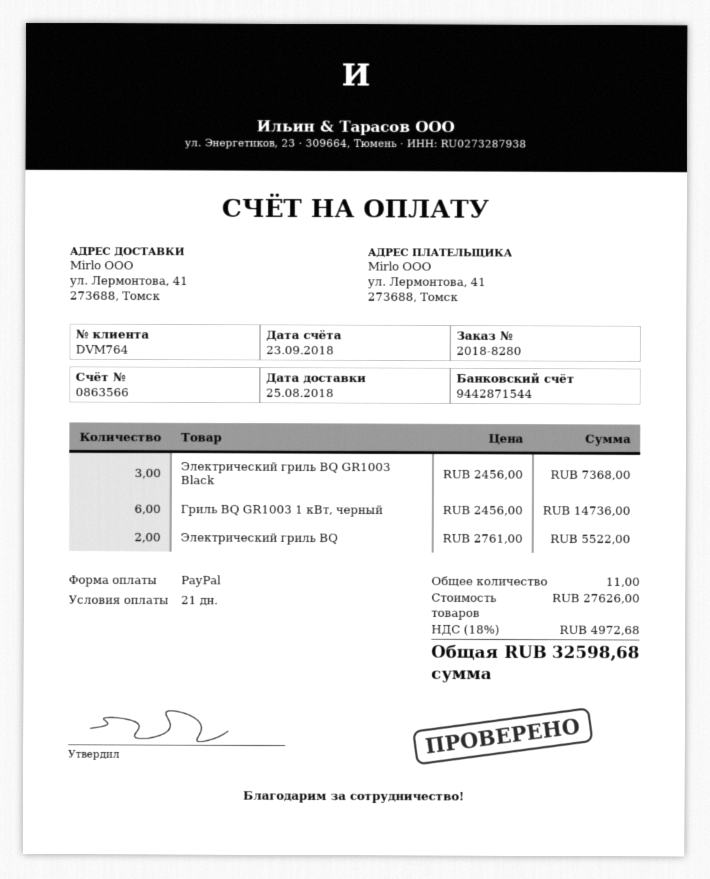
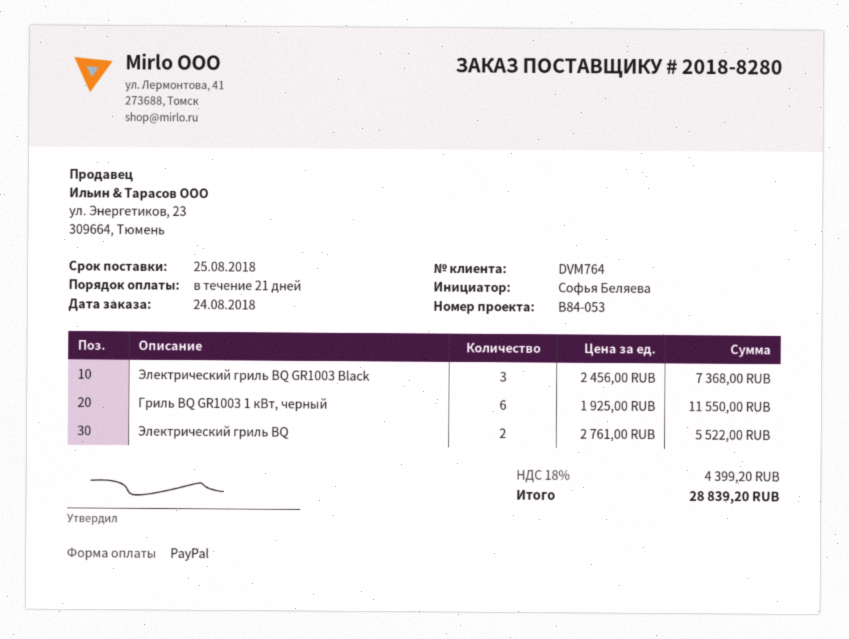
Гриль BQ GR1003 1 кВт, черный: 6 x 2456.00 = 14736.00 -> 6 x 1925.00 = 11550.00
tax: 18% = 4972.68 -> 18% = 4399.20
total: 32598.68 -> 28839.20

